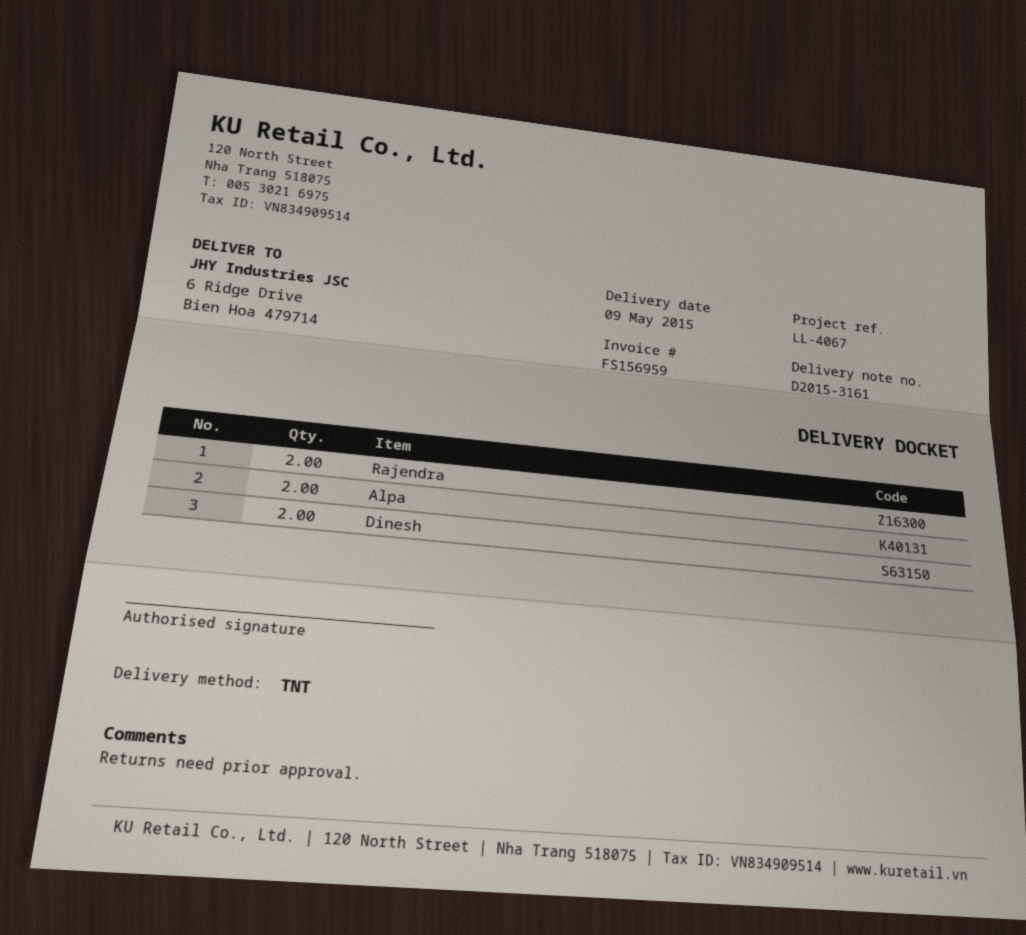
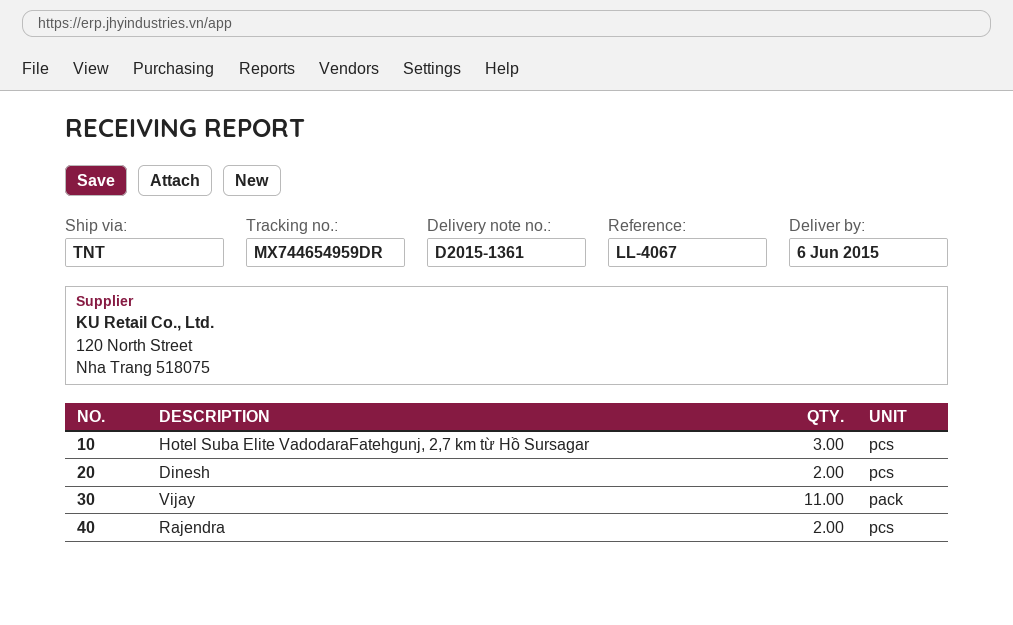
delivery note number: D2015-3161 -> D2015-1361
delivery date: 2015-05-09 -> 2015-06-06
Alpa: 2 -> none
Hotel Suba Elite VadodaraFatehgunj, 2,7 km từ Hồ Sursagar: none -> 3
Vijay: none -> 11

